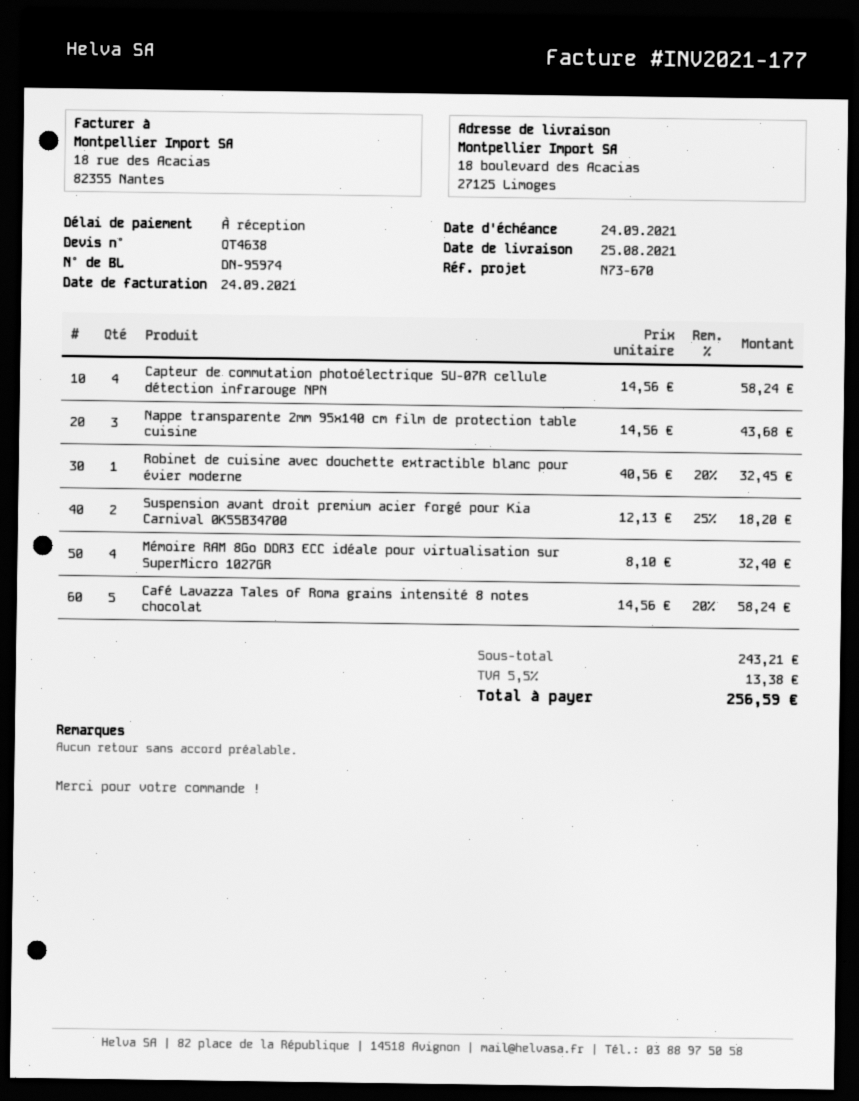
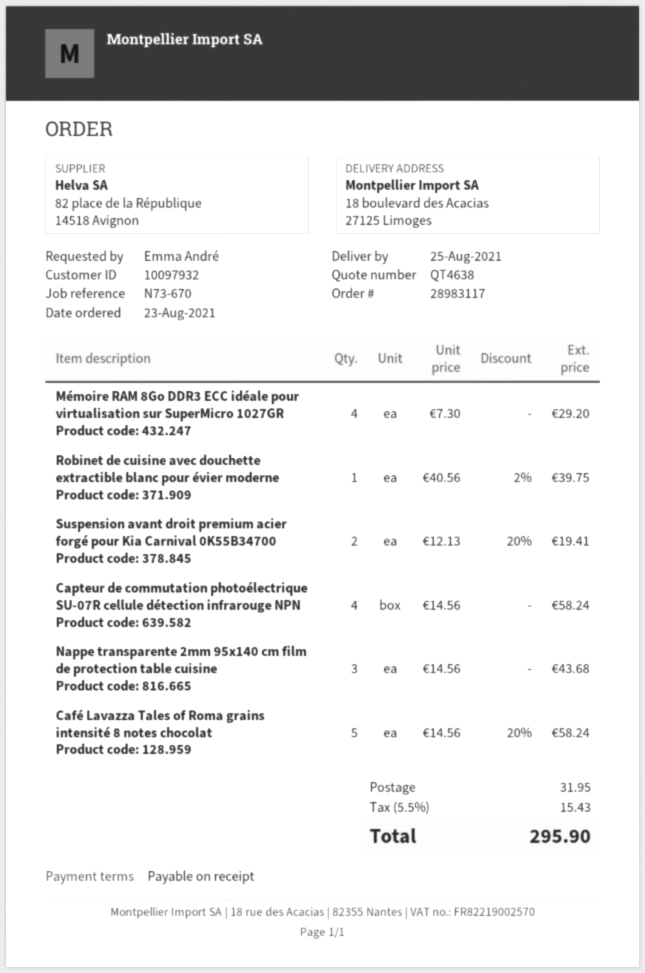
Robinet de cuisine avec douchette extractible blanc pour évier moderne: 1 x 40.56 - 20% = 32.45 -> 1 x 40.56 - 2% = 39.75
Suspension avant droit premium acier forgé pour Kia Carnival 0K55B34700: 2 x 12.13 - 25% = 18.20 -> 2 x 12.13 - 20% = 19.41
Mémoire RAM 8Go DDR3 ECC idéale pour virtualisation sur SuperMicro 1027GR: 4 x 8.10 = 32.40 -> 4 x 7.30 = 29.20
shipping: none -> 31.95
tax: 5.5% = 13.38 -> 5.5% = 15.43
total: 256.59 -> 295.90

